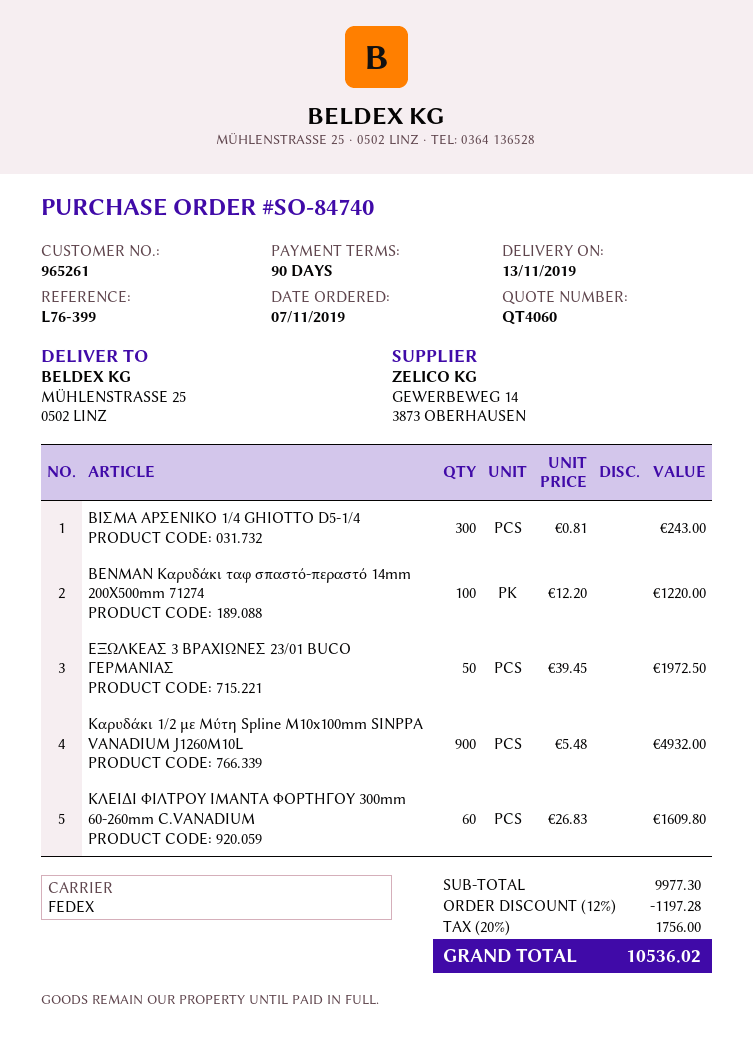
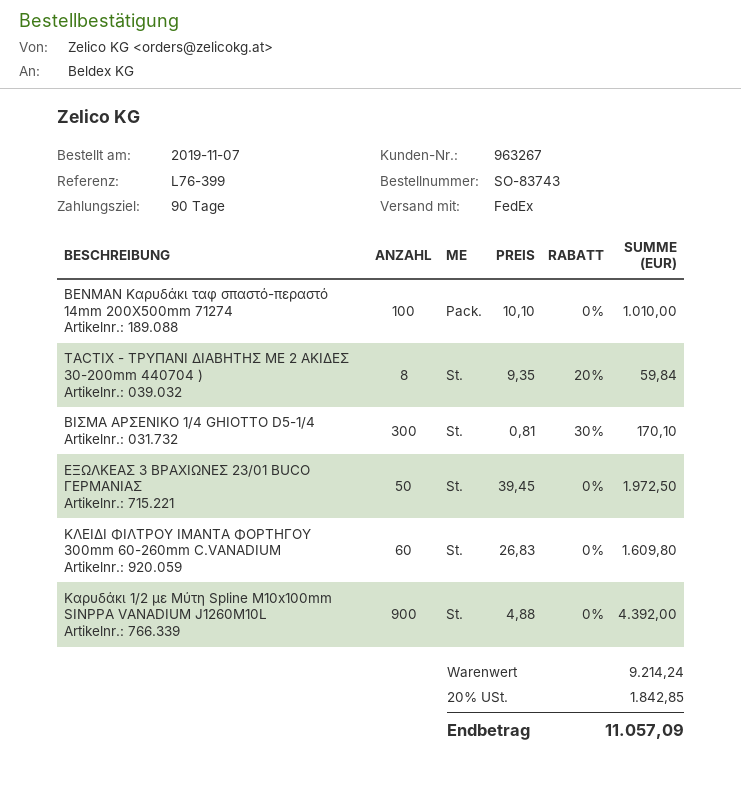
order number: SO-84740 -> SO-83743
customer number: 965261 -> 963267
ΒΙΣΜΑ ΑΡΣΕΝΙΚΟ 1/4 GHIOTTO D5-1/4: 300 x 0.81 = 243.00 -> 300 x 0.81 - 30% = 170.10
BENMAN Καρυδάκι ταφ σπαστό-περαστό 14mm 200X500mm 71274: 100 x 12.20 = 1220.00 -> 100 x 10.10 = 1010.00
Καρυδάκι 1/2 με Μύτη Spline M10x100mm SINPPA VANADIUM J1260M10L: 900 x 5.48 = 4932.00 -> 900 x 4.88 = 4392.00
TACTIX - ΤΡΥΠΑΝΙ ΔΙΑΒΗΤHΣ ΜΕ 2 ΑΚΙΔΕΣ 30-200mm 440704 ): none -> 8 x 9.35 - 20% = 59.84
subtotal: 9977.30 -> 9214.24
discount: 12% = 1197.28 -> none
tax: 20% = 1756.00 -> 20% = 1842.85
total: 10536.02 -> 11057.09

